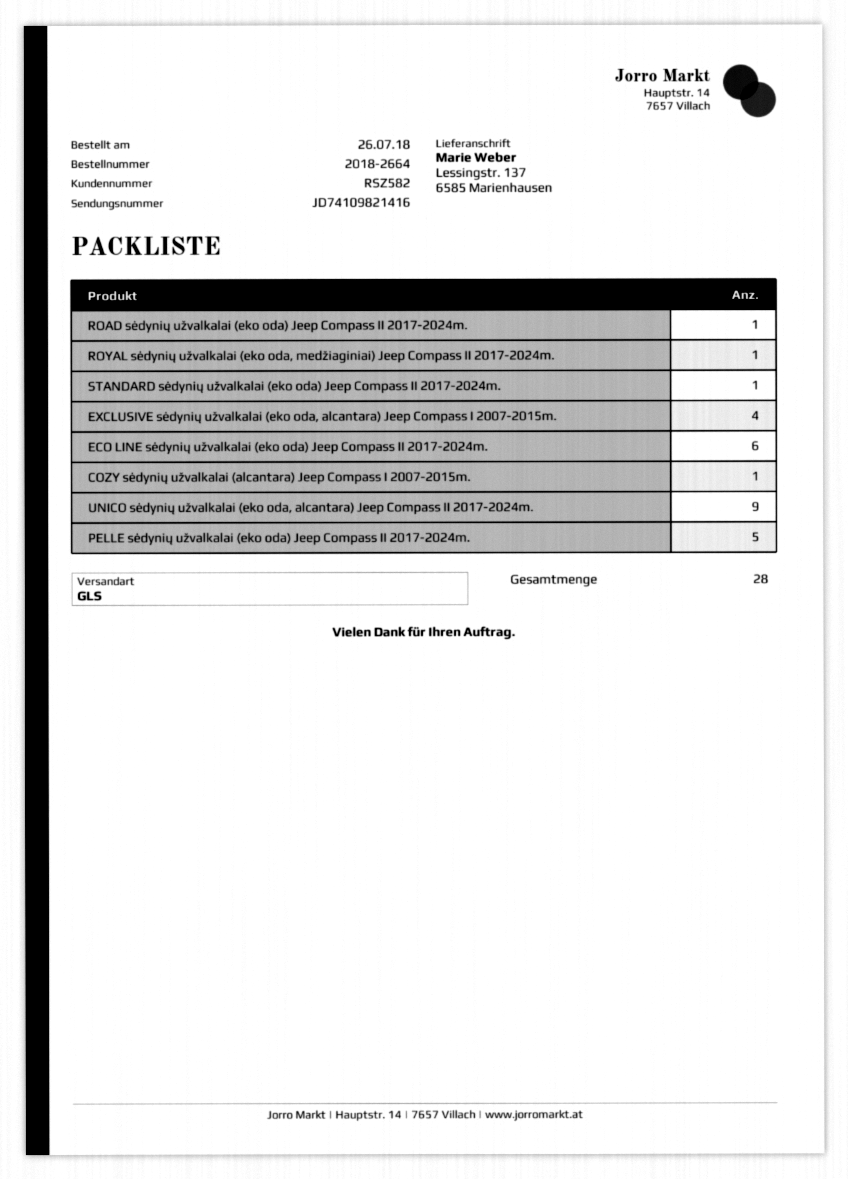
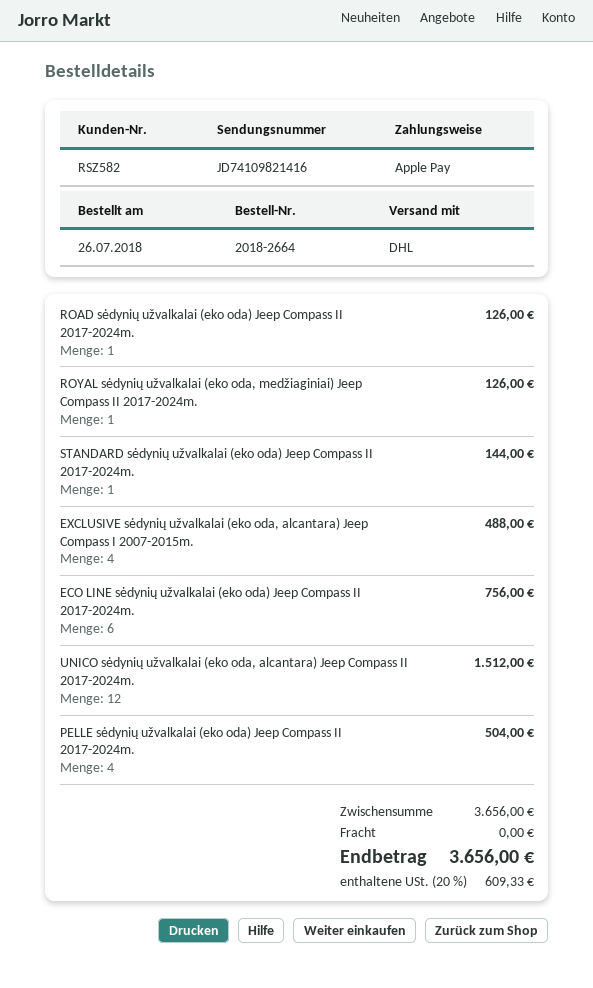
shipping method: GLS -> DHL
COZY sėdynių užvalkalai (alcantara) Jeep Compass I 2007-2015m.: 1 -> none
UNICO sėdynių užvalkalai (eko oda, alcantara) Jeep Compass II 2017-2024m.: 9 -> 12
PELLE sėdynių užvalkalai (eko oda) Jeep Compass II 2017-2024m.: 5 -> 4

